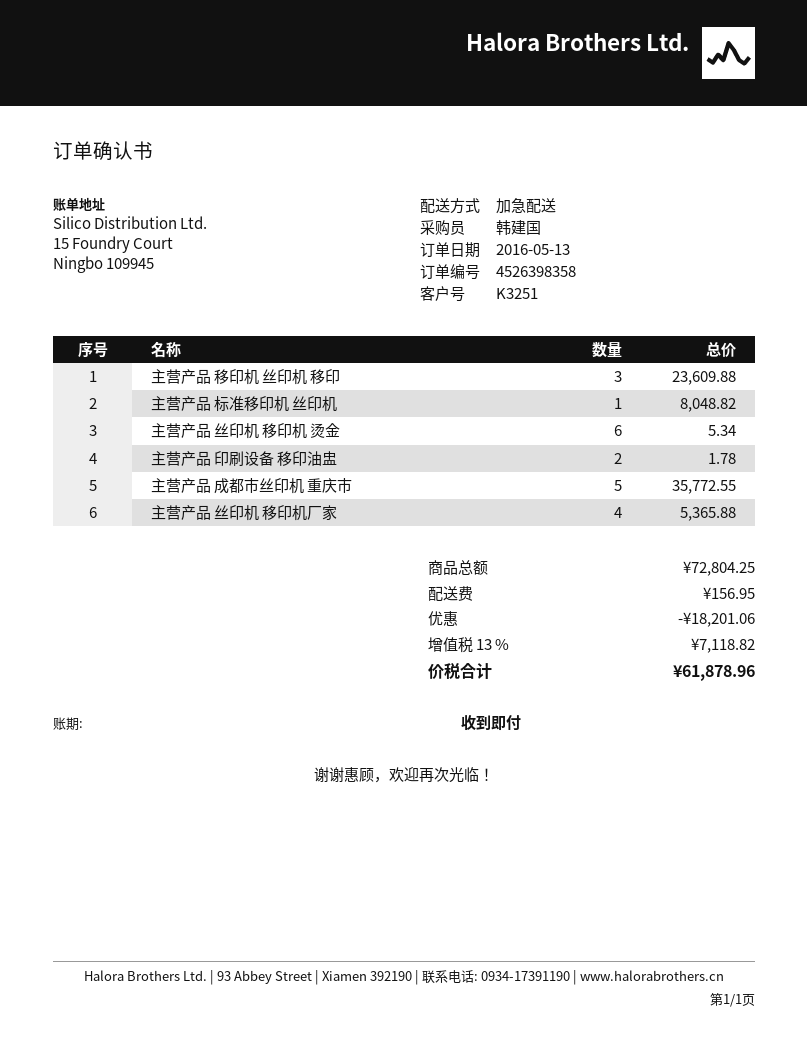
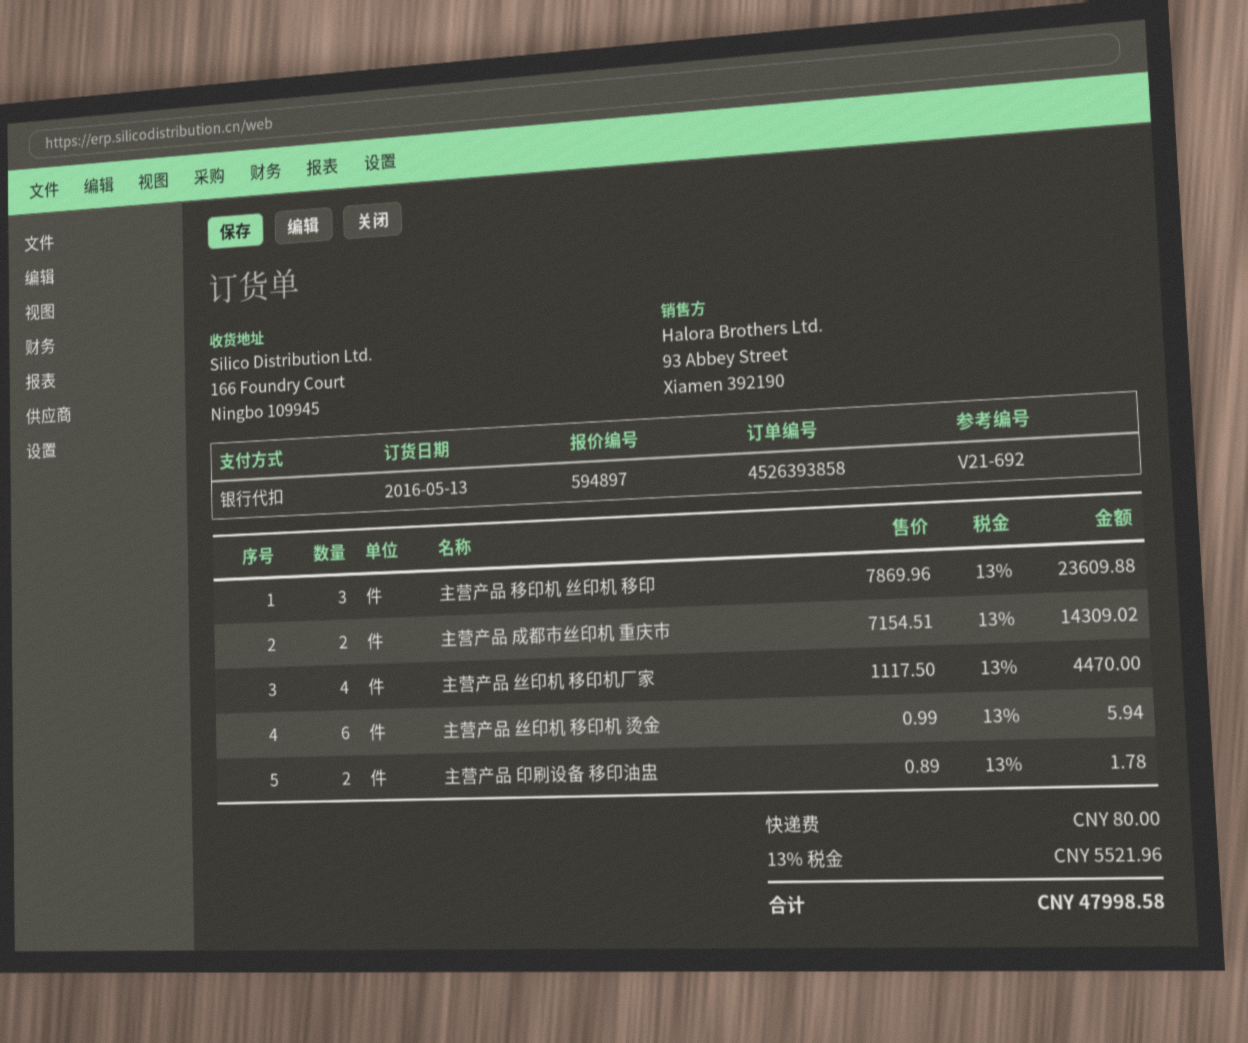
order number: 4526398358 -> 4526393858
主营产品 标准移印机 丝印机: 1 for 8048.82 -> none
主营产品 丝印机 移印机 烫金: 6 for 5.34 -> 6 for 5.94
主营产品 成都市丝印机 重庆市: 5 for 35772.55 -> 2 for 14309.02
主营产品 丝印机 移印机厂家: 4 for 5365.88 -> 4 for 4470.00
discount: 18201.06 -> none
shipping: 156.95 -> 80.00
tax: 13% = 7118.82 -> 13% = 5521.96
total: 61878.96 -> 47998.58

